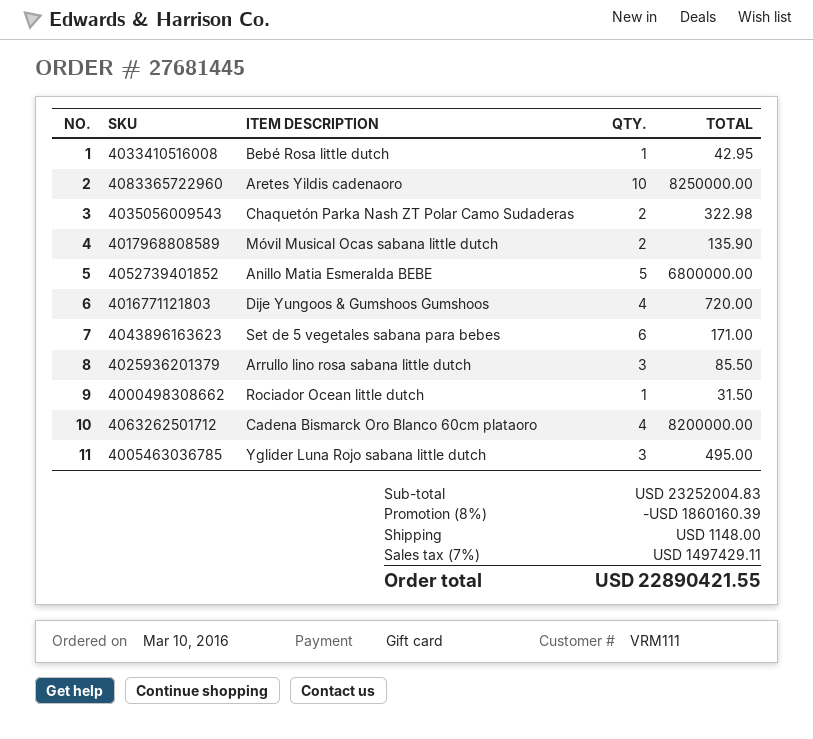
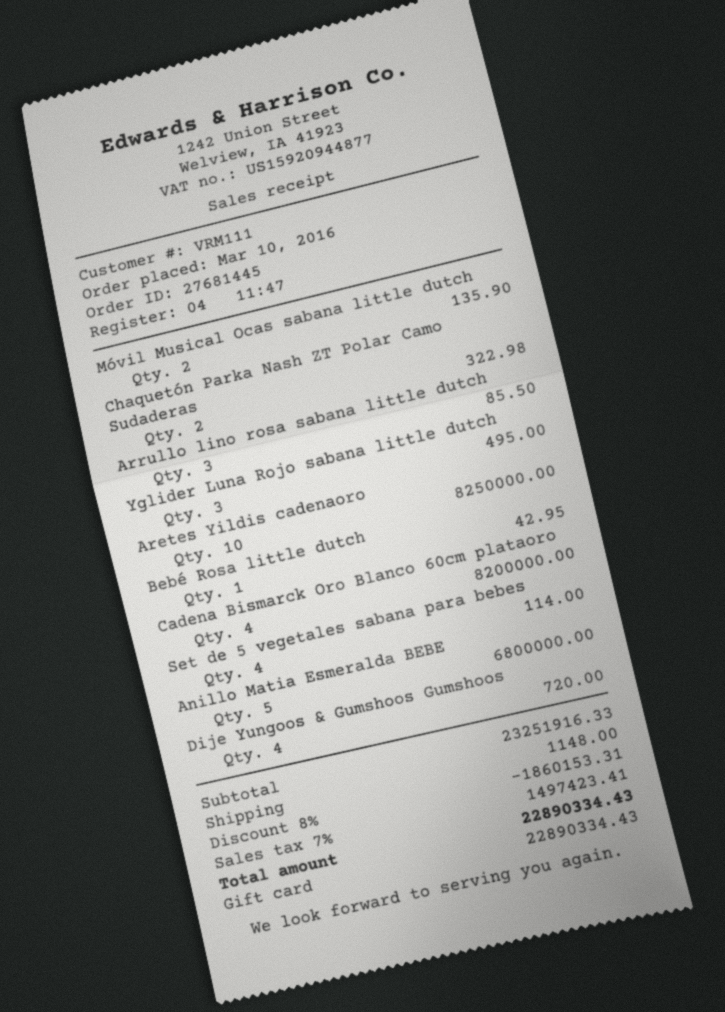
Set de 5 vegetales sabana para bebes: 6 for 171.00 -> 4 for 114.00
Rociador Ocean little dutch: 1 for 31.50 -> none
subtotal: 23252004.83 -> 23251916.33
discount: 8% = 1860160.39 -> 8% = 1860153.31
tax: 7% = 1497429.11 -> 7% = 1497423.41
total: 22890421.55 -> 22890334.43

